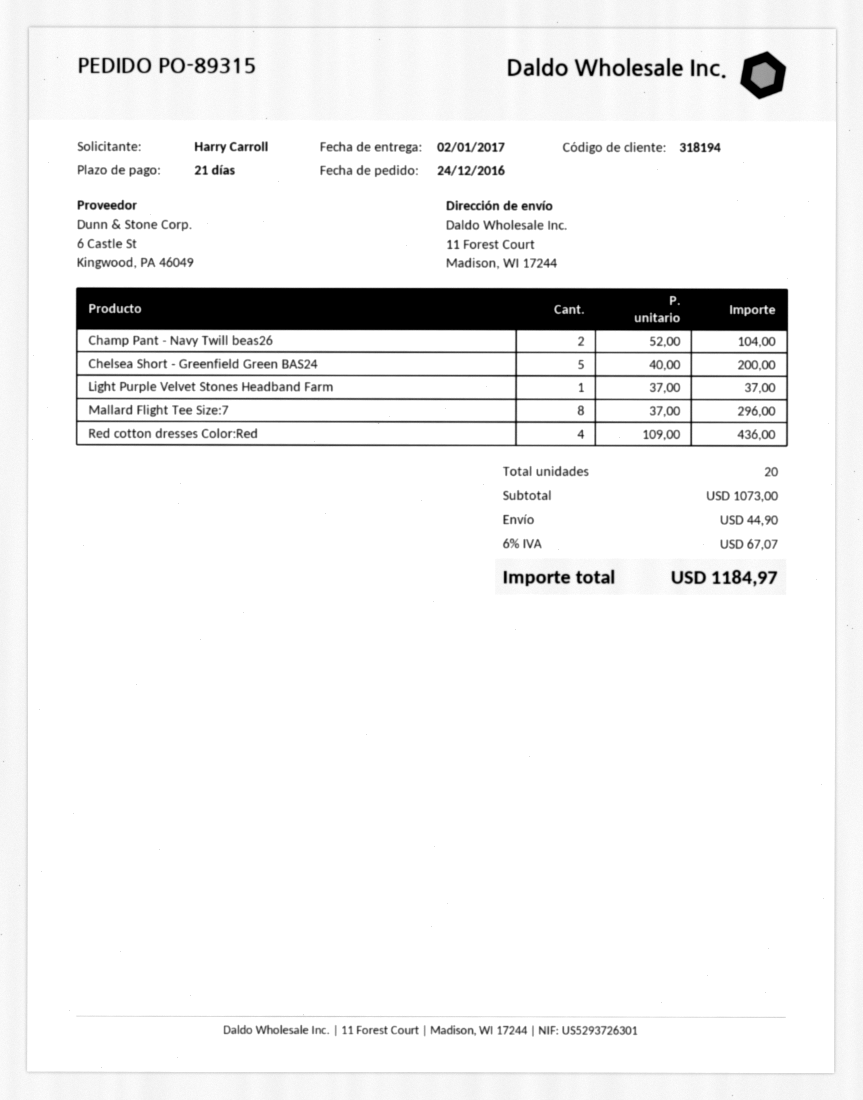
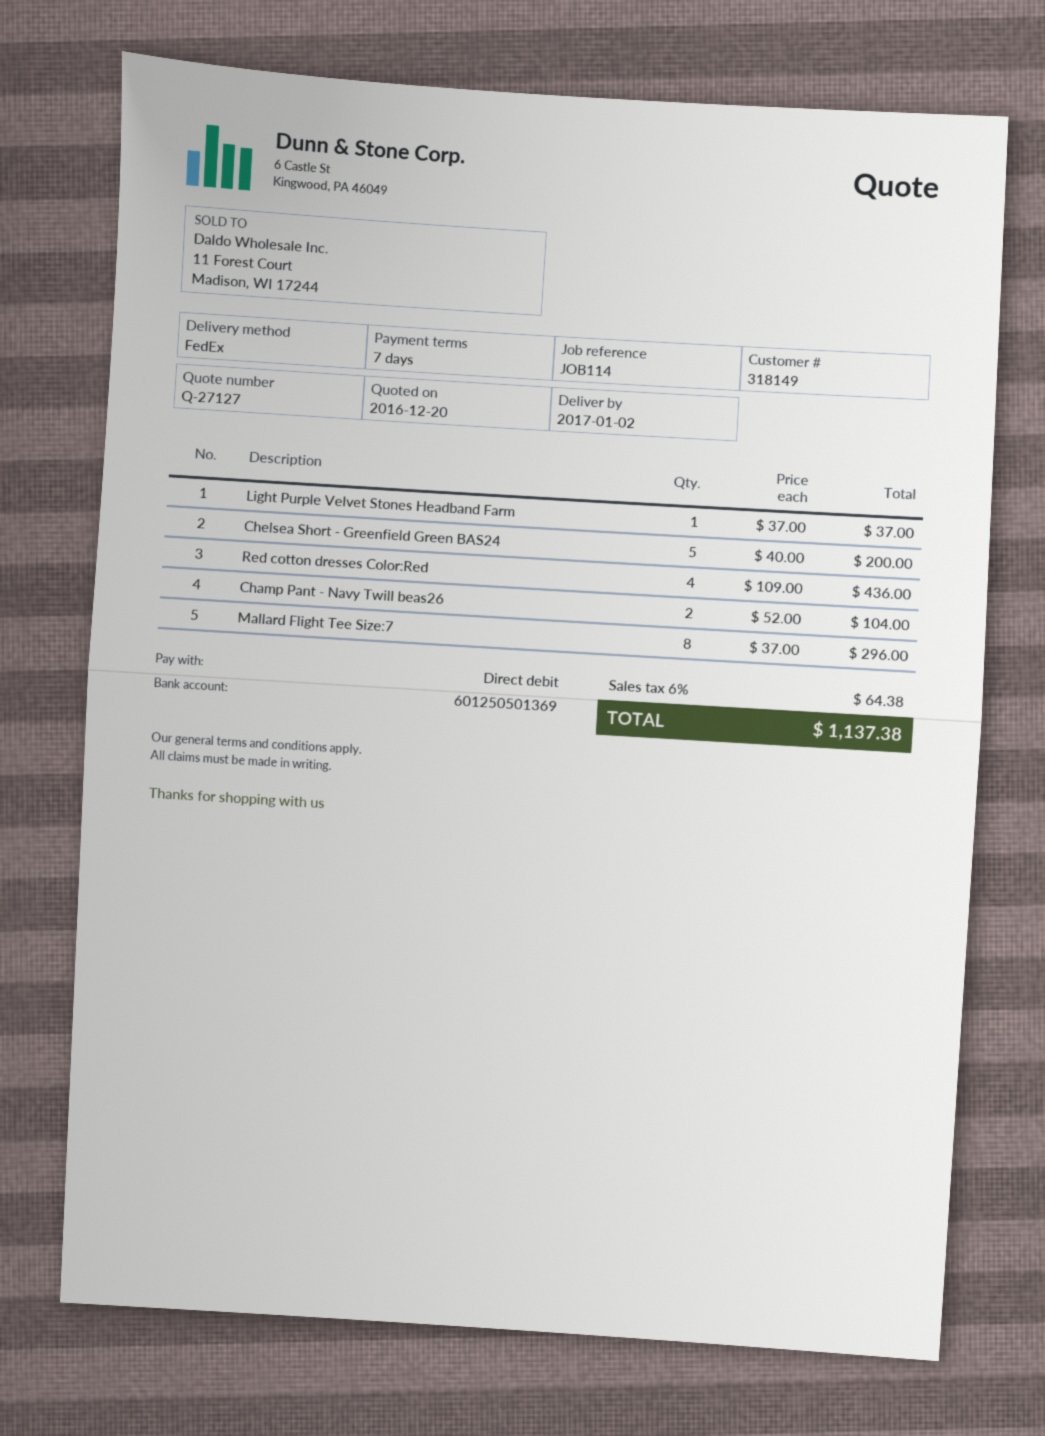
payment terms: 21 days -> 7 days
customer number: 318194 -> 318149
shipping: 44.90 -> none
tax: 6% = 67.07 -> 6% = 64.38
total: 1184.97 -> 1137.38

